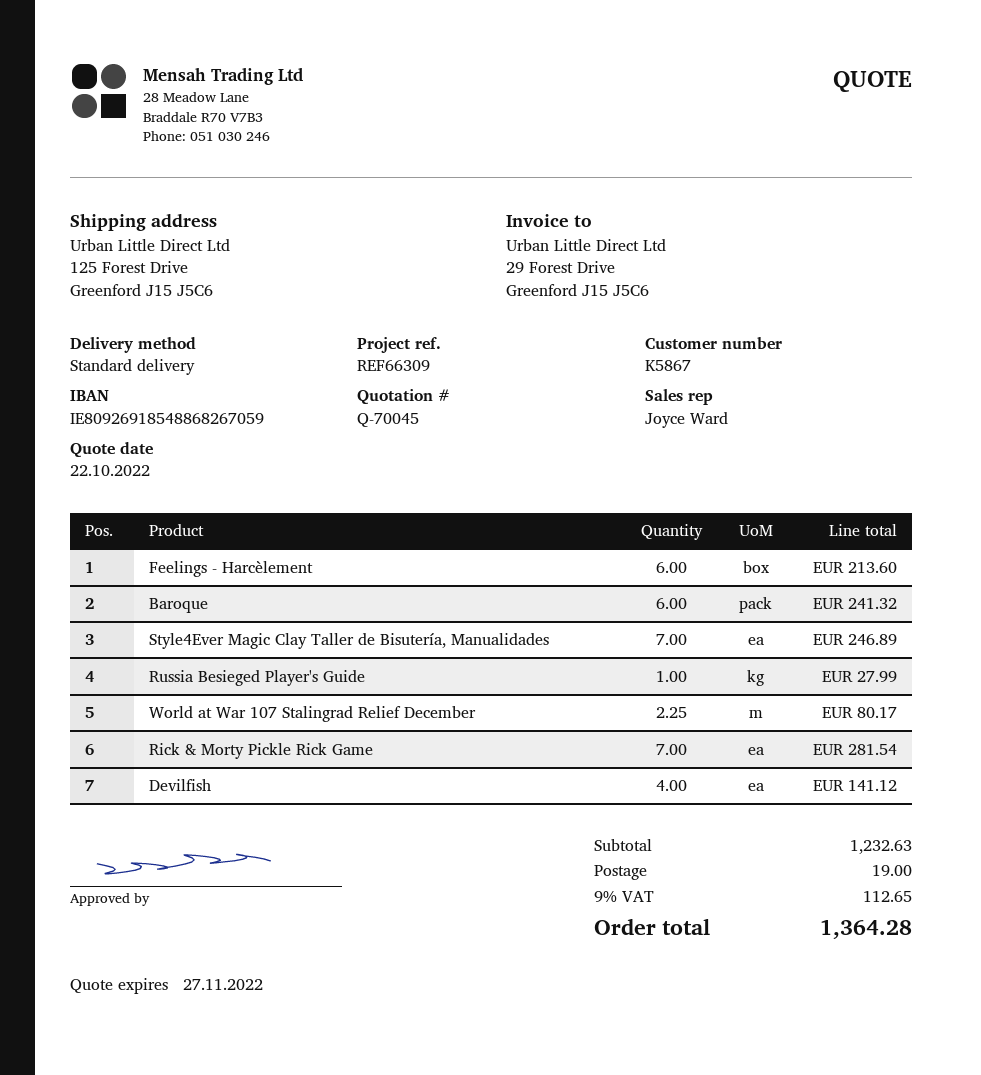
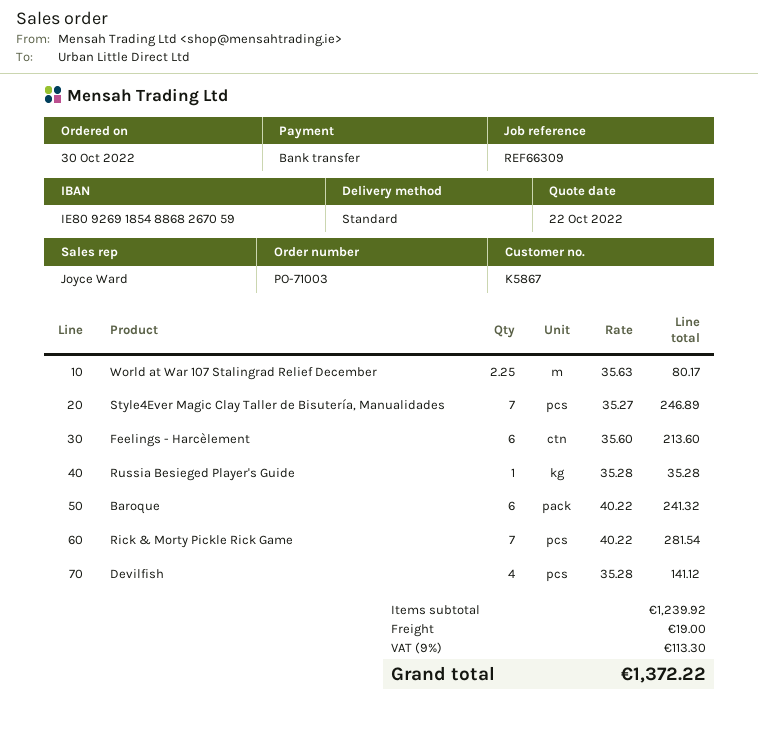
Russia Besieged Player's Guide: 1 for 27.99 -> 1 for 35.28
subtotal: 1232.63 -> 1239.92
tax: 9% = 112.65 -> 9% = 113.30
total: 1364.28 -> 1372.22

